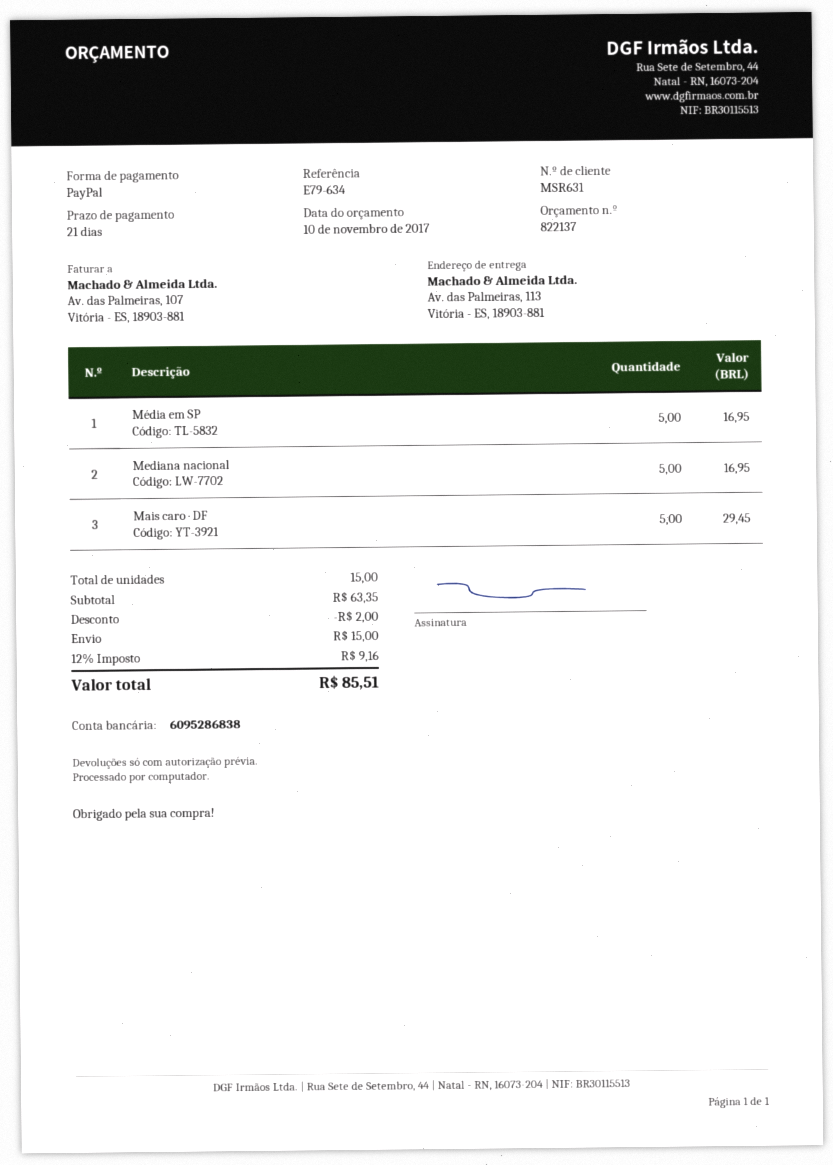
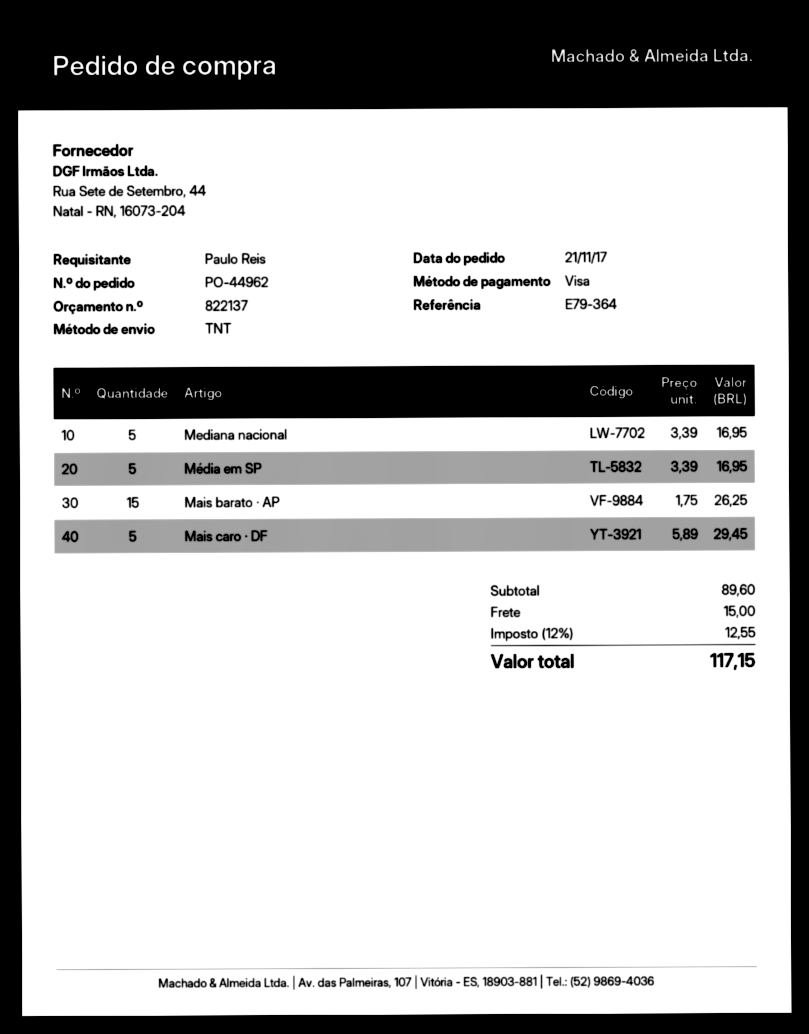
reference: E79-634 -> E79-364
payment method: PayPal -> Visa
Mais barato · AP: none -> 15 for 26.25
subtotal: 63.35 -> 89.60
discount: 2.00 -> none
tax: 12% = 9.16 -> 12% = 12.55
total: 85.51 -> 117.15

